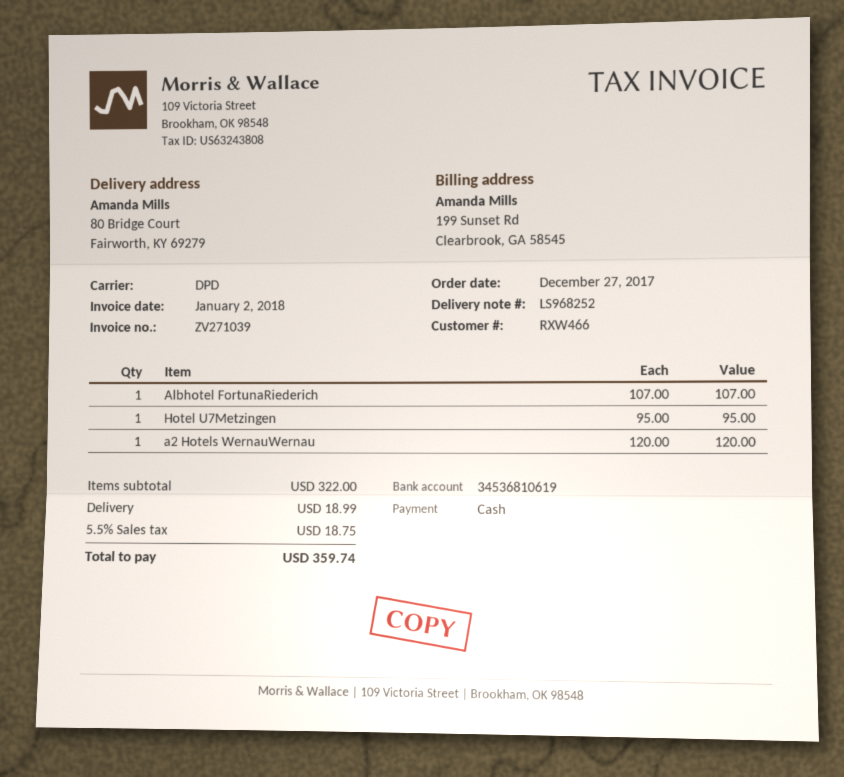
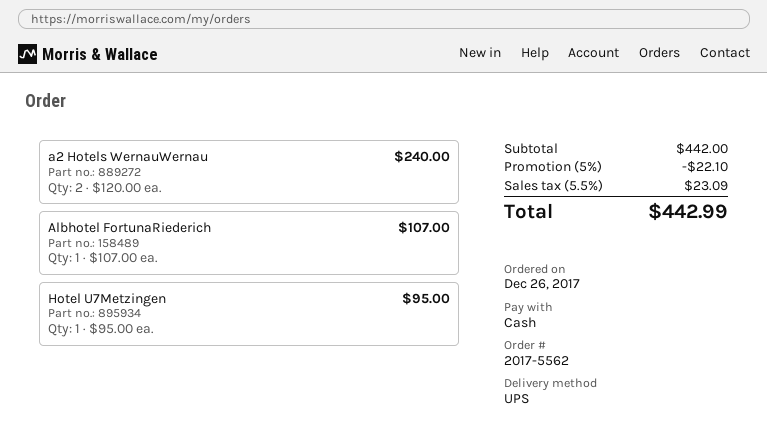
order date: 2017-12-27 -> 2017-12-26
shipping method: DPD -> UPS
a2 Hotels WernauWernau: 1 x 120.00 = 120.00 -> 2 x 120.00 = 240.00
subtotal: 322.00 -> 442.00
discount: none -> 5% = 22.10
shipping: 18.99 -> none
tax: 5.5% = 18.75 -> 5.5% = 23.09
total: 359.74 -> 442.99

